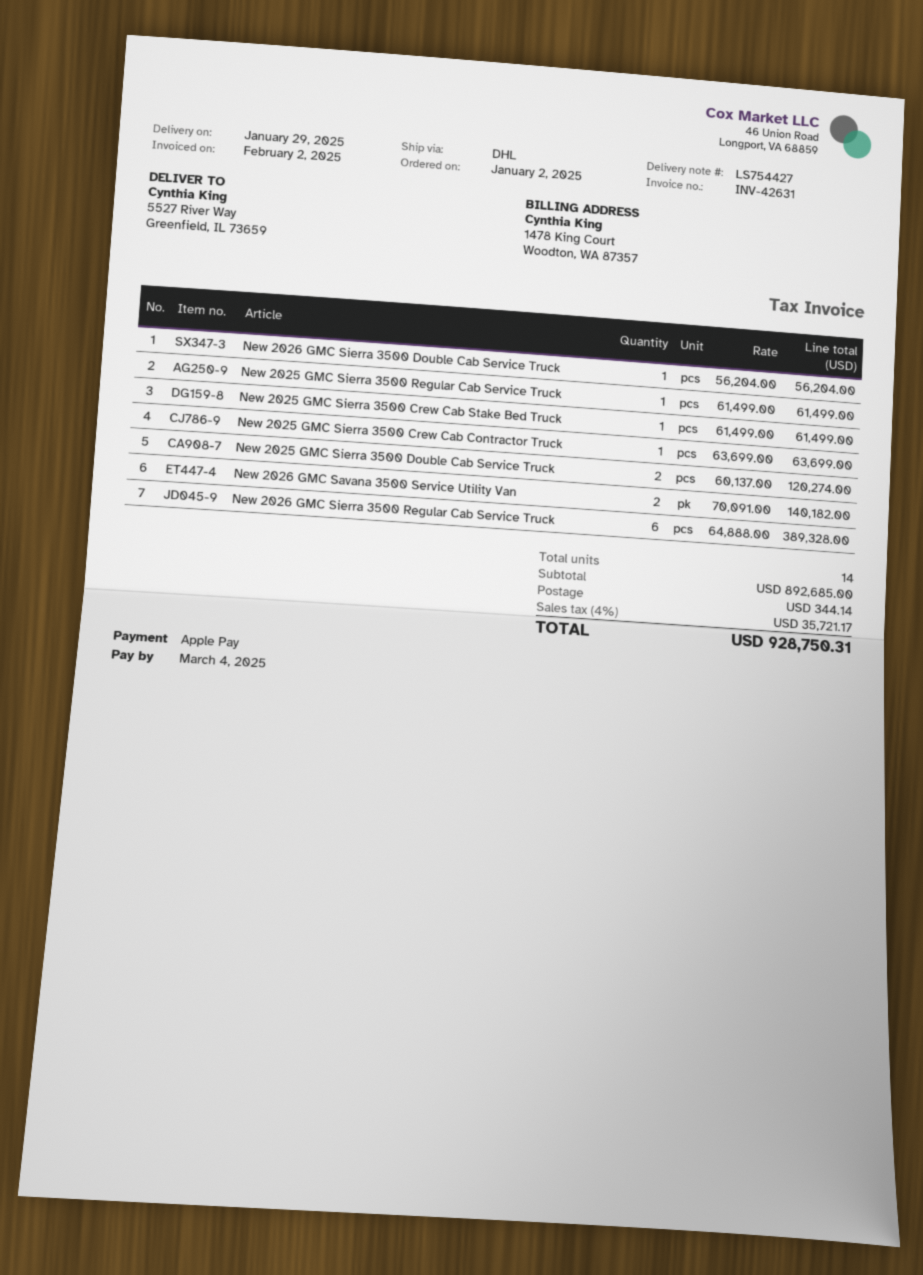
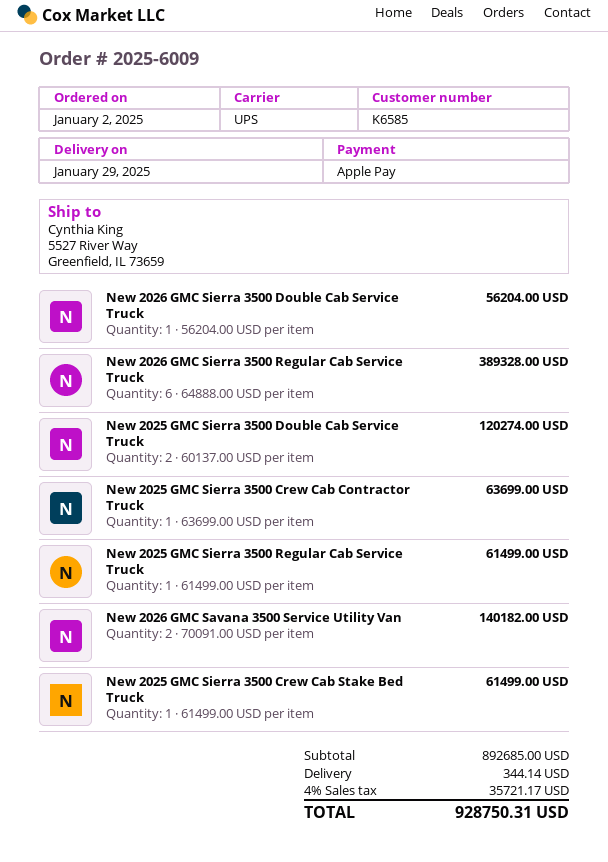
shipping method: DHL -> UPS

